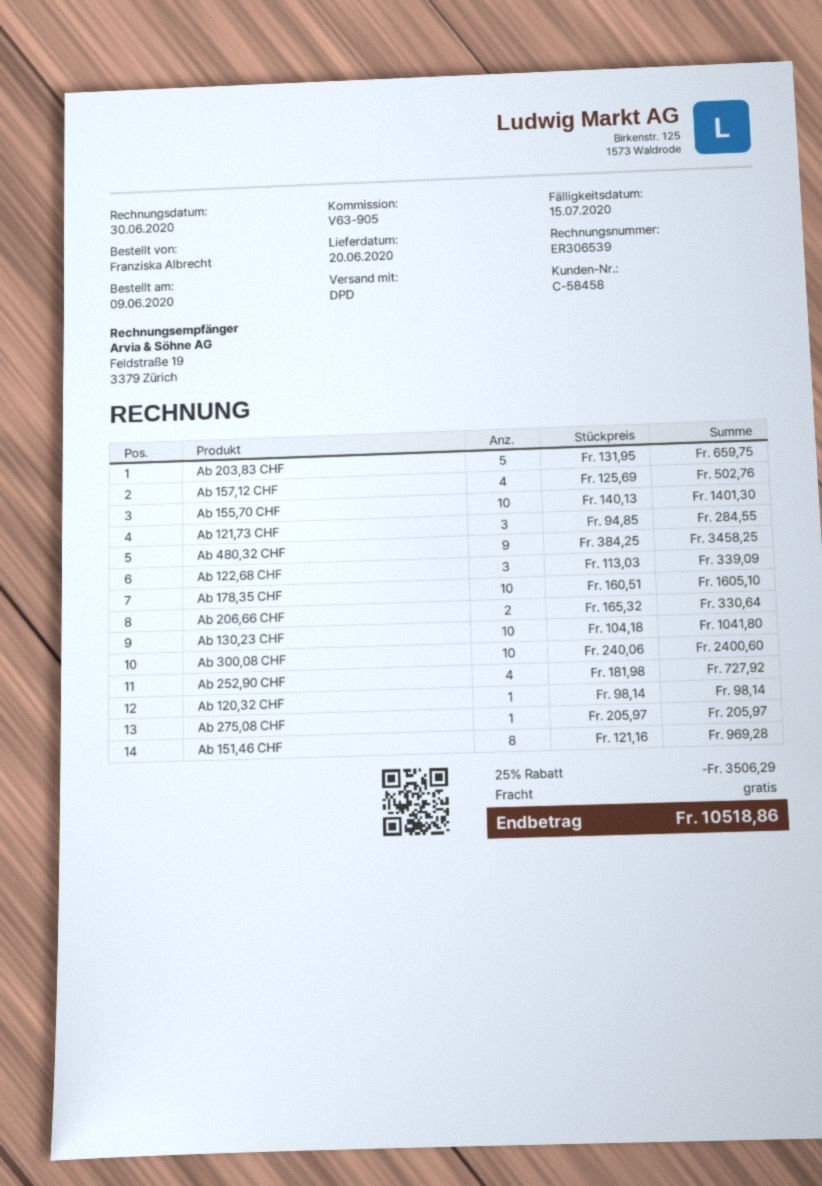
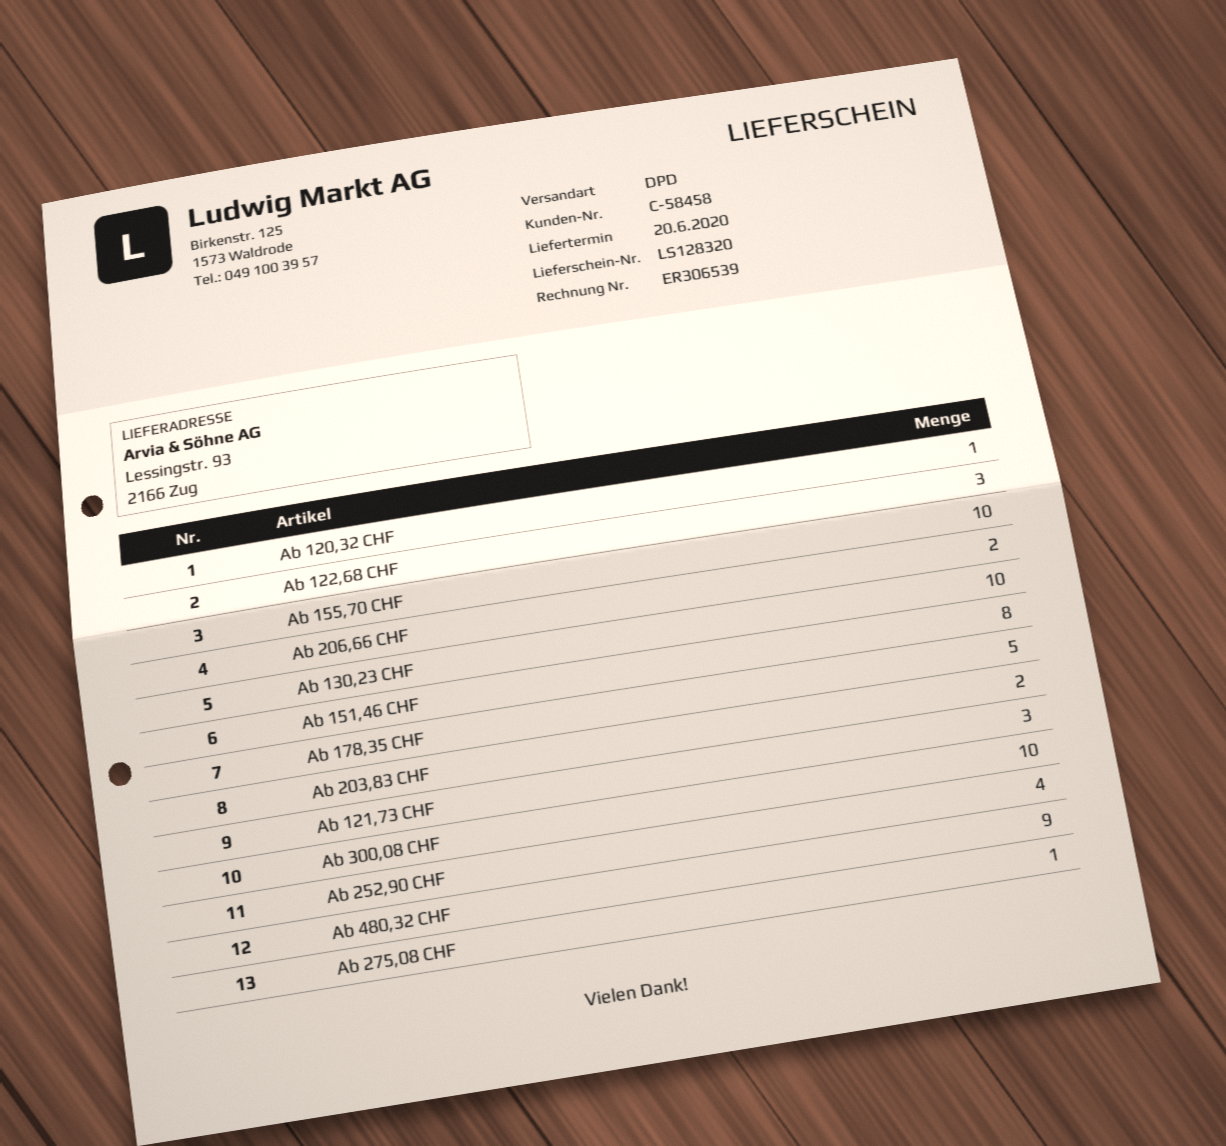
Ab 203,83 CHF: 5 -> 2
Ab 157,12 CHF: 4 -> none
Ab 178,35 CHF: 10 -> 5

